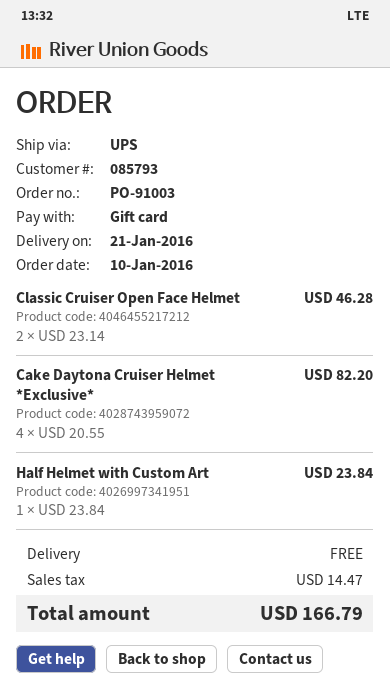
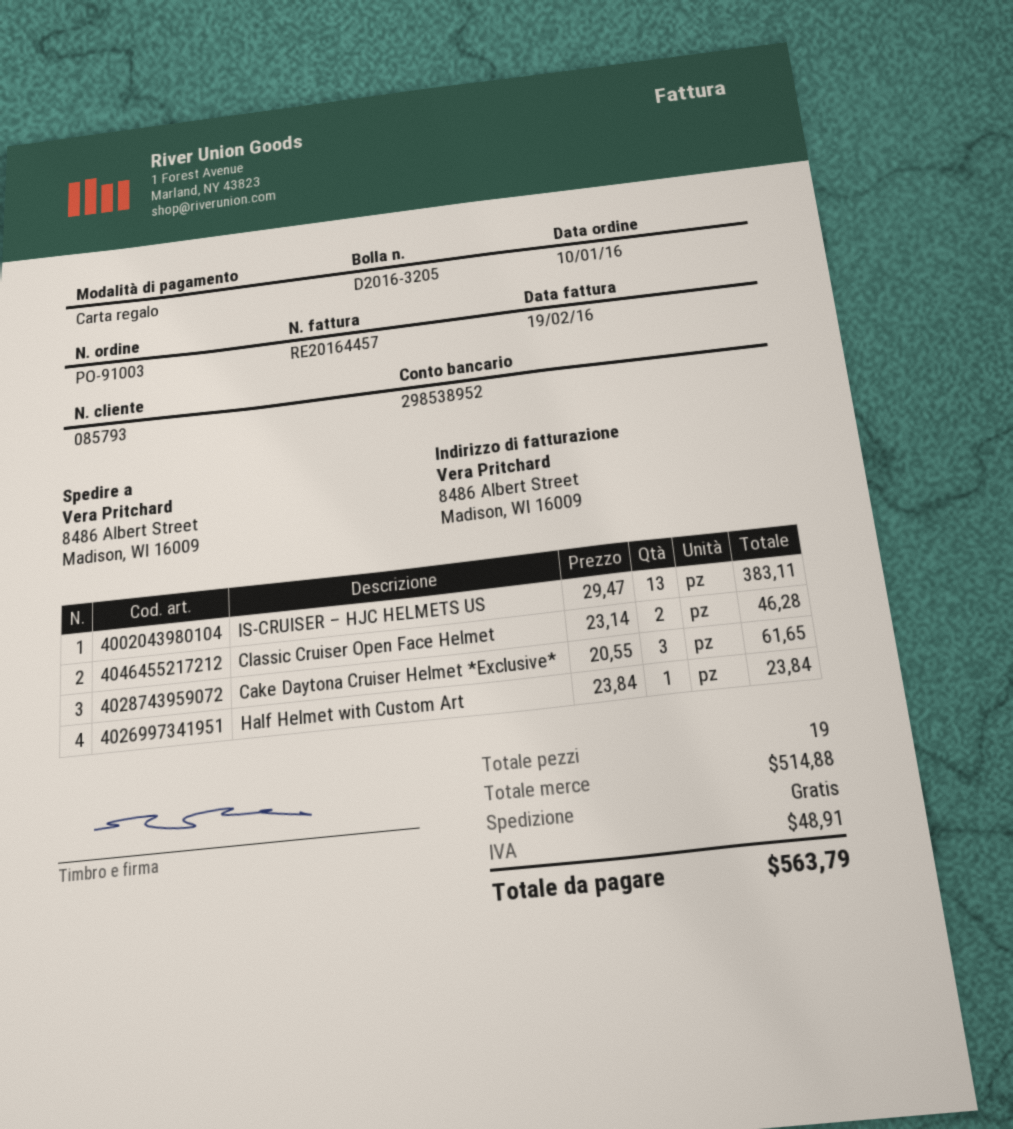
Cake Daytona Cruiser Helmet *Exclusive*: 4 x 20.55 = 82.20 -> 3 x 20.55 = 61.65
IS-CRUISER – HJC HELMETS US: none -> 13 x 29.47 = 383.11
tax: 14.47 -> 48.91
total: 166.79 -> 563.79

